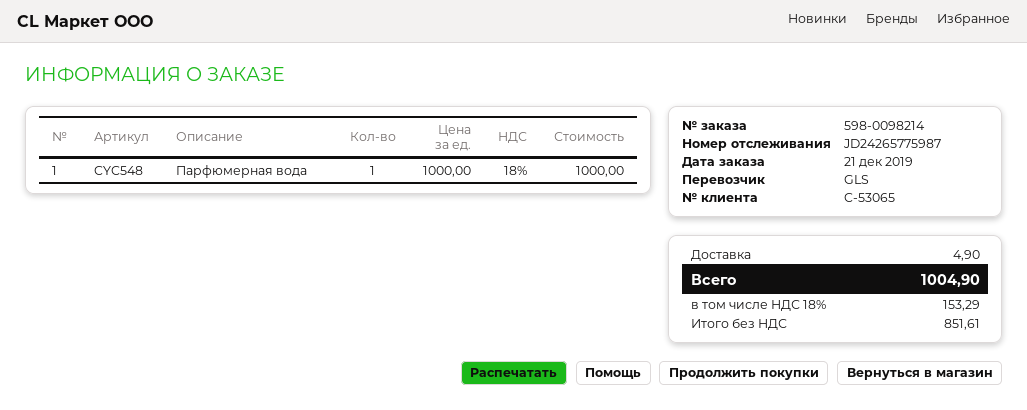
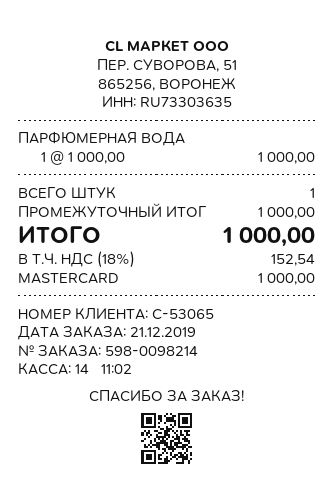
shipping: 4.90 -> none
tax: 18% = 153.29 -> 18% = 152.54
total: 1004.90 -> 1000.00

